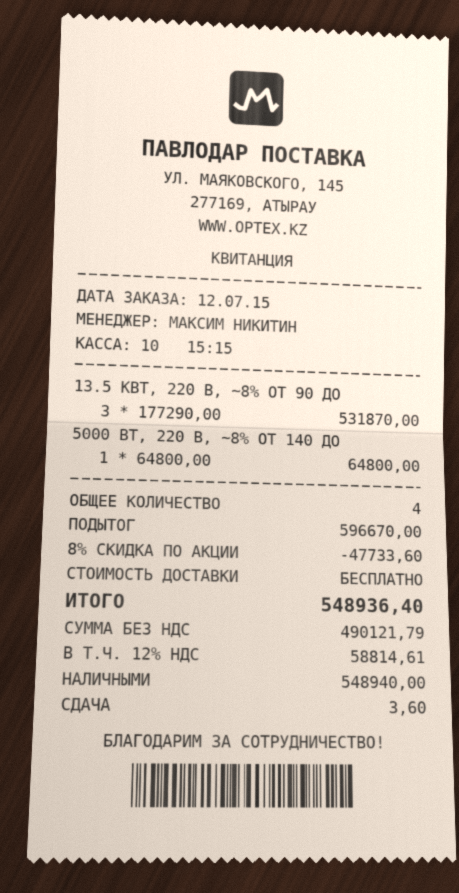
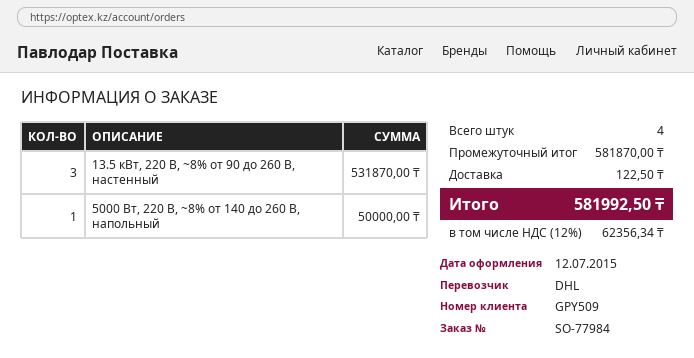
5000 ВТ, 220 В, ~8% ОТ 140 ДО: 1 for 64800.00 -> 1 for 50000.00
subtotal: 596670.00 -> 581870.00
discount: 8% = 47733.60 -> none
shipping: 0.00 -> 122.50
tax: 12% = 58814.61 -> 12% = 62356.34
total: 548936.40 -> 581992.50

